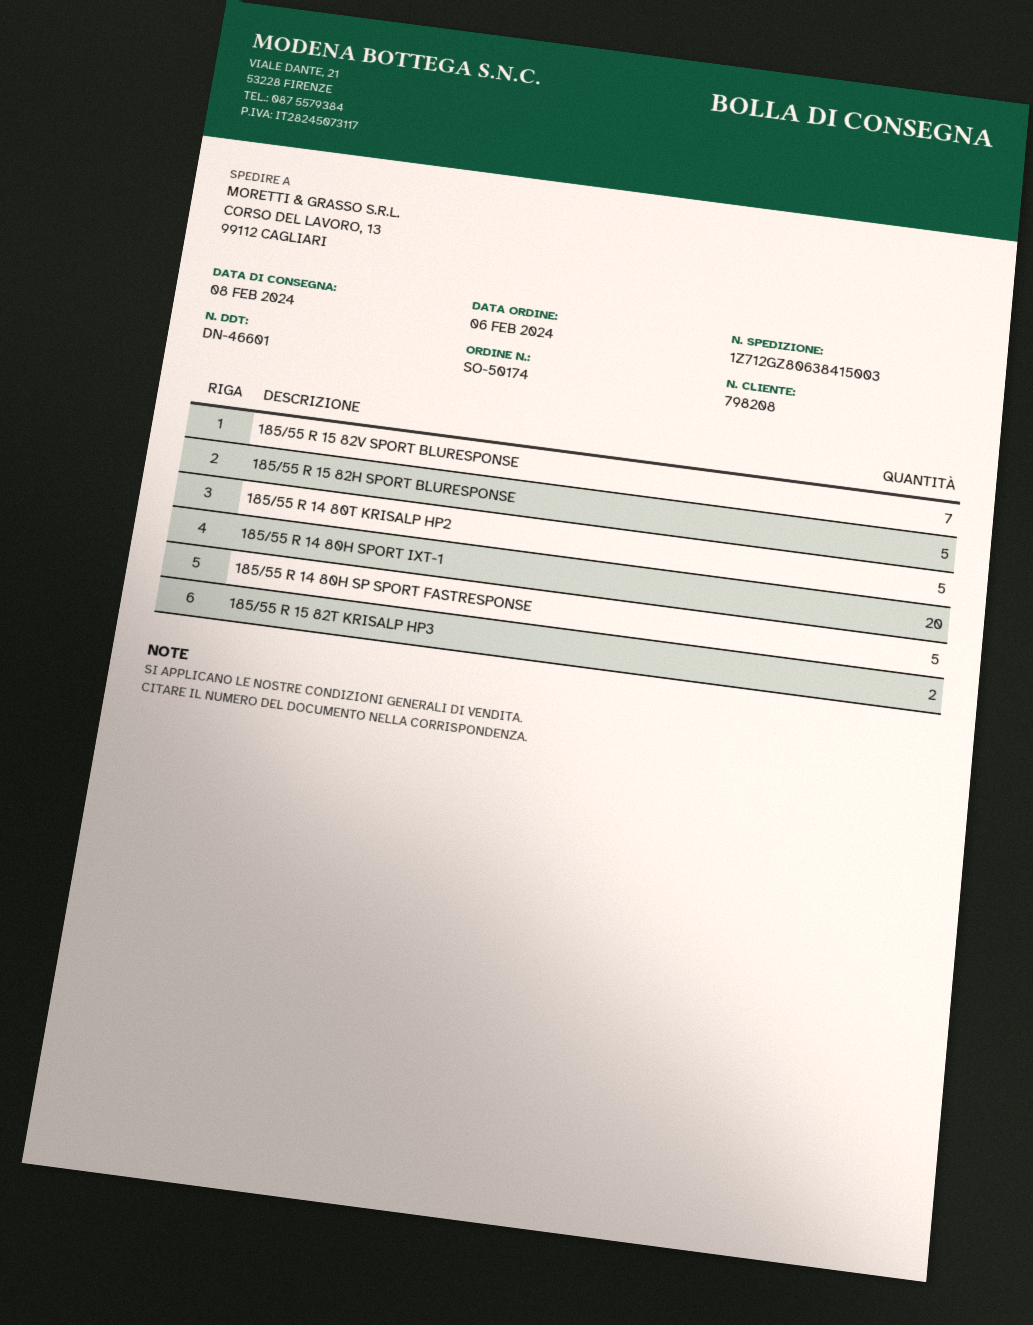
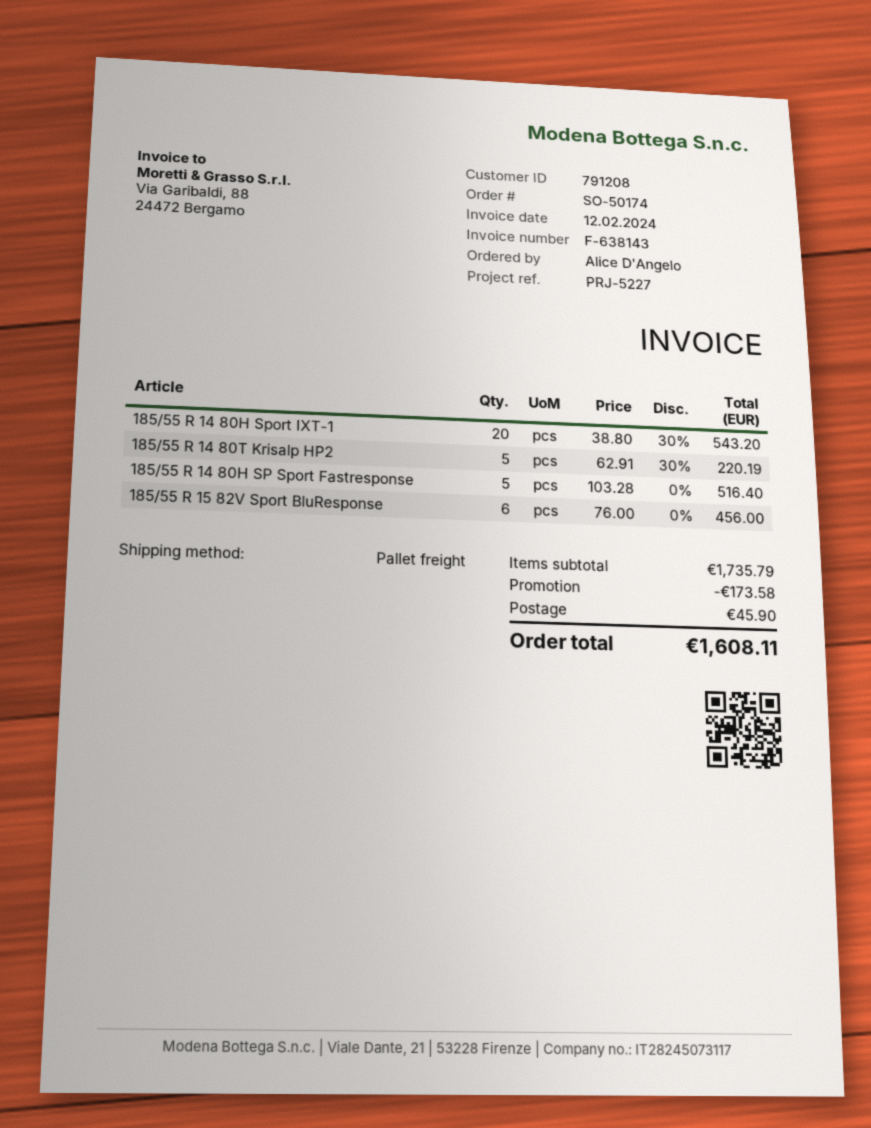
customer number: 798208 -> 791208
185/55 R 15 82V SPORT BLURESPONSE: 7 -> 6
185/55 R 15 82H SPORT BLURESPONSE: 5 -> none
185/55 R 15 82T KRISALP HP3: 2 -> none

